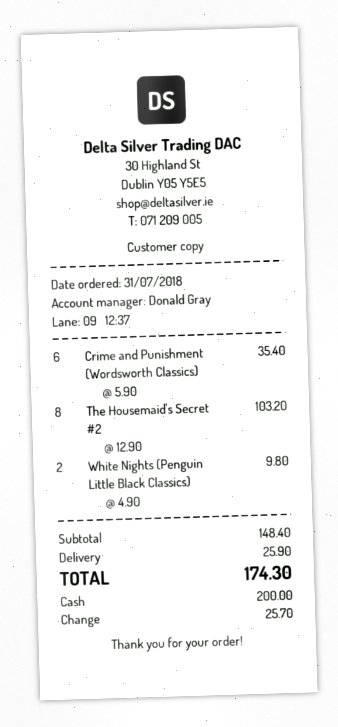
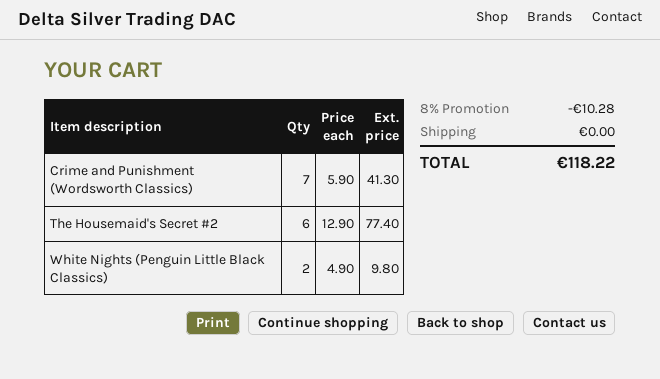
Crime and Punishment (Wordsworth Classics): 6 x 5.90 = 35.40 -> 7 x 5.90 = 41.30
The Housemaid's Secret #2: 8 x 12.90 = 103.20 -> 6 x 12.90 = 77.40
discount: none -> 8% = 10.28
shipping: 25.90 -> 0.00
total: 174.30 -> 118.22

